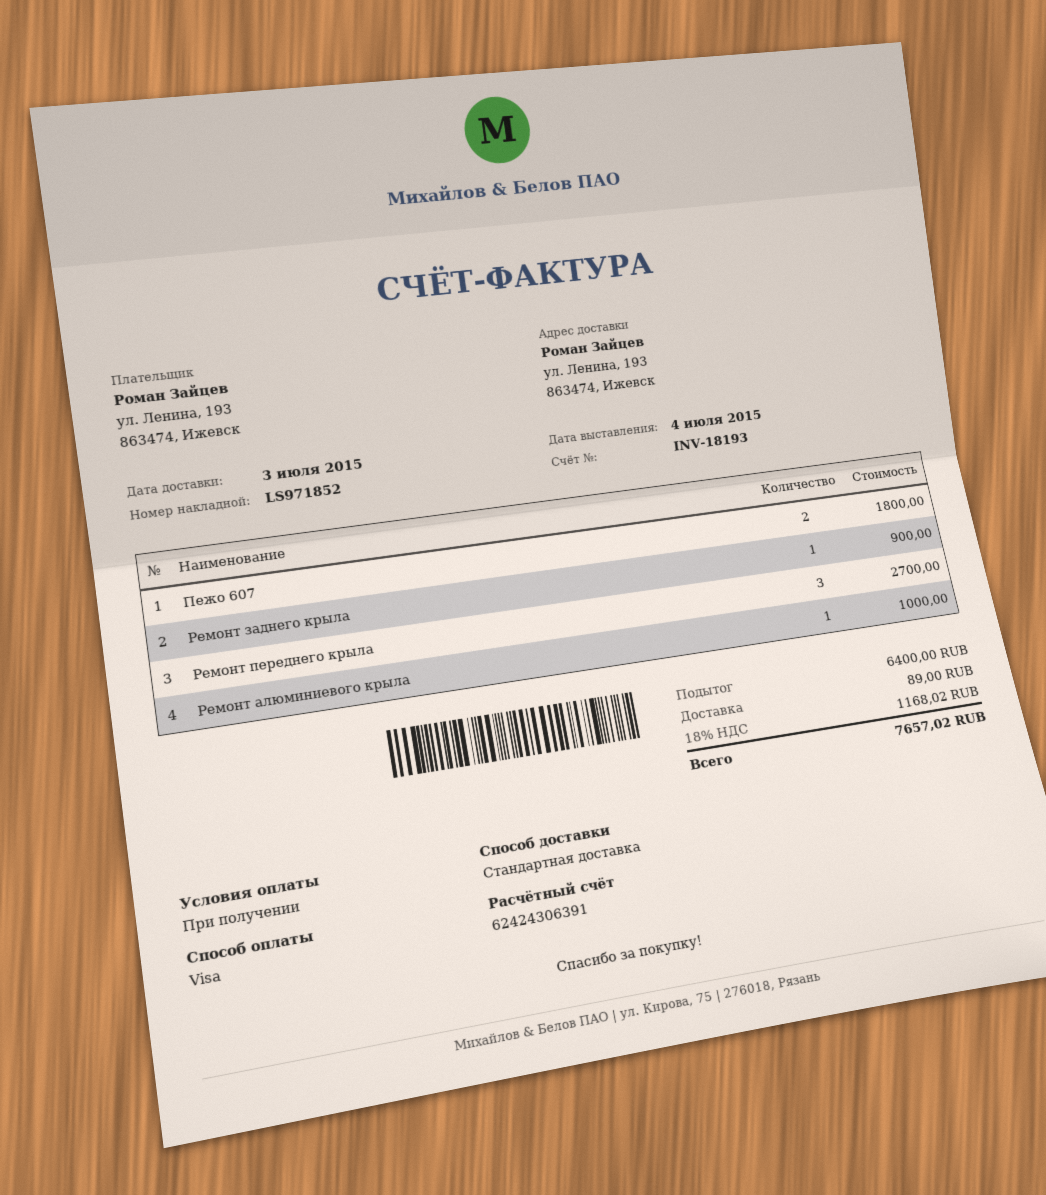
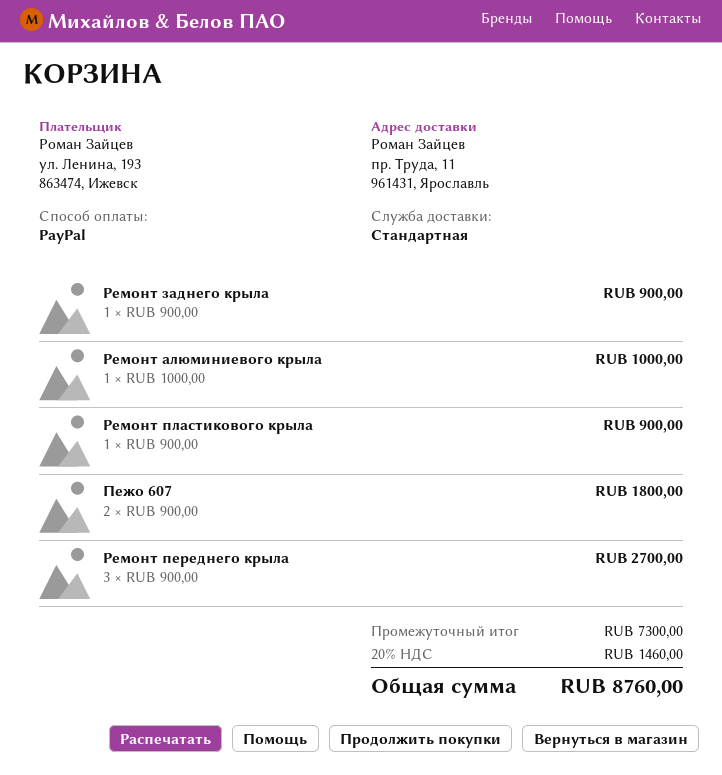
payment method: Visa -> PayPal
ship to: ул. Ленина, 193, 863474, Ижевск -> пр. Труда, 11, 961431, Ярославль
Ремонт пластикового крыла: none -> 1 for 900.00
subtotal: 6400.00 -> 7300.00
shipping: 89.00 -> none
tax: 18% = 1168.02 -> 20% = 1460.00
total: 7657.02 -> 8760.00

